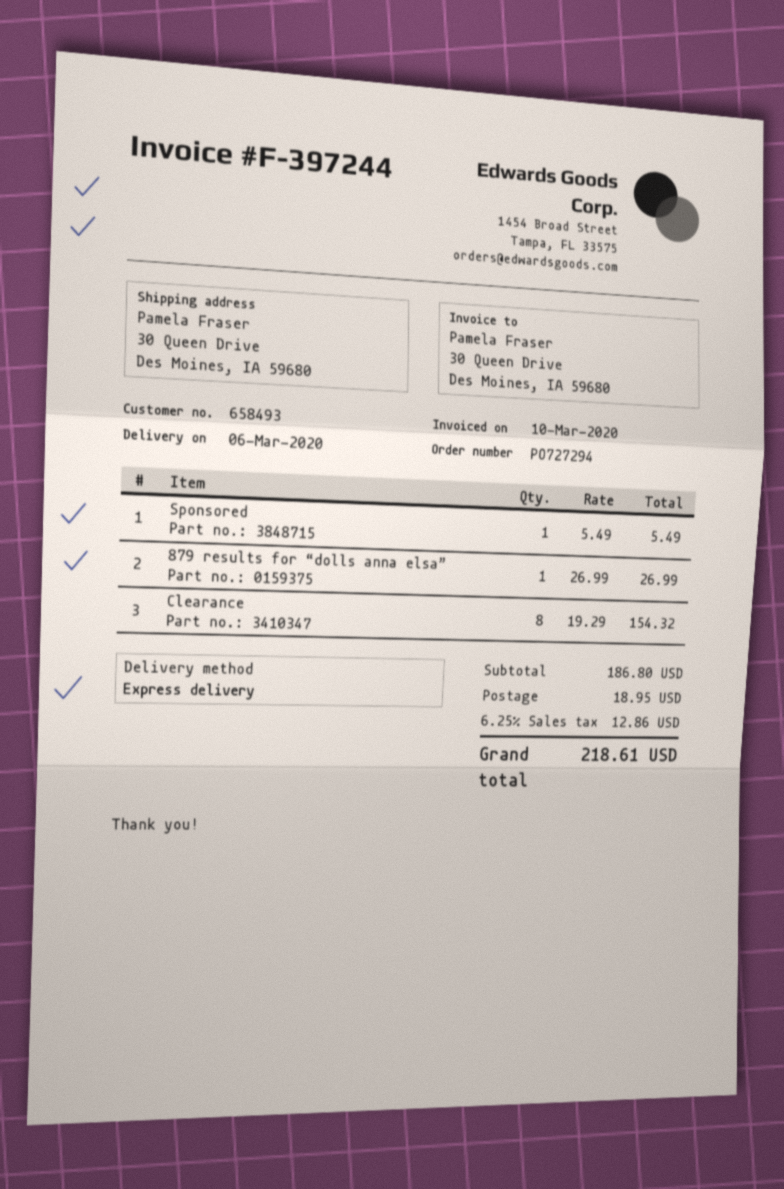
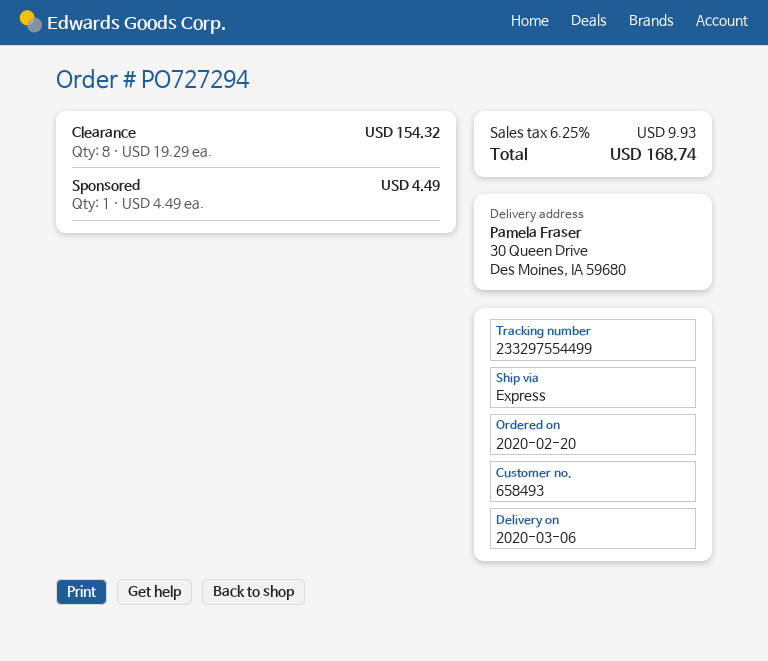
Sponsored: 1 x 5.49 = 5.49 -> 1 x 4.49 = 4.49
879 results for “dolls anna elsa”: 1 x 26.99 = 26.99 -> none
shipping: 18.95 -> none
tax: 6.25% = 12.86 -> 6.25% = 9.93
total: 218.61 -> 168.74

